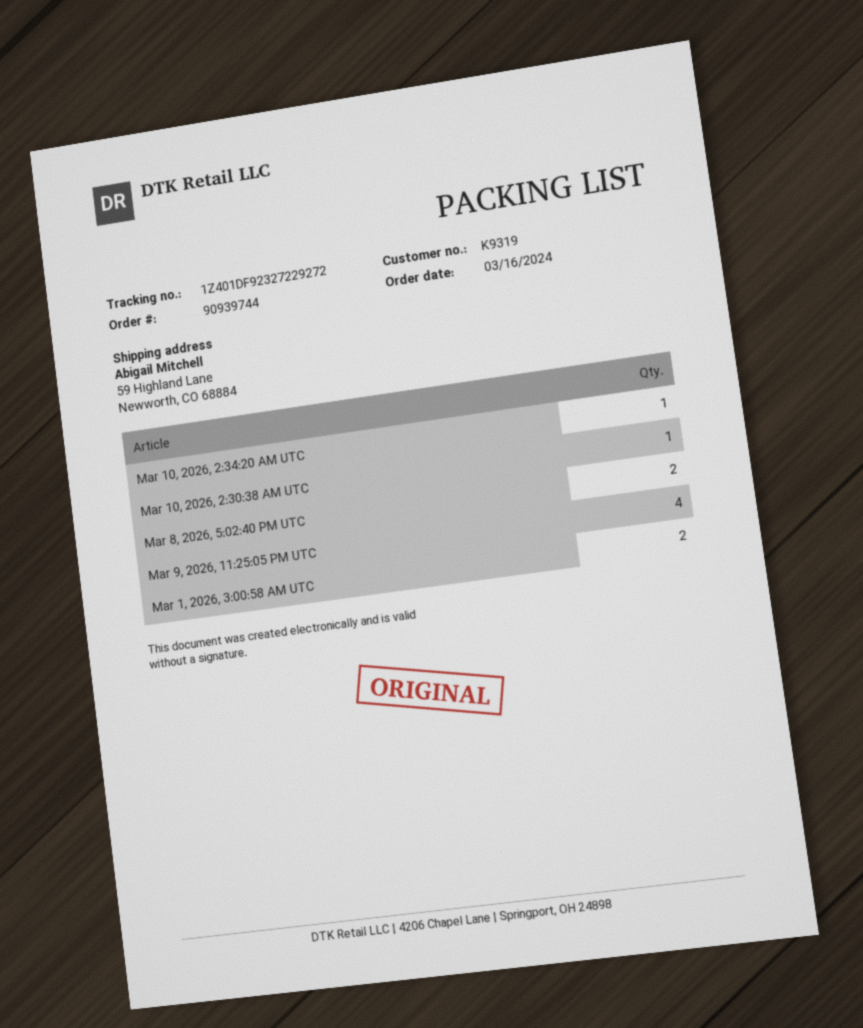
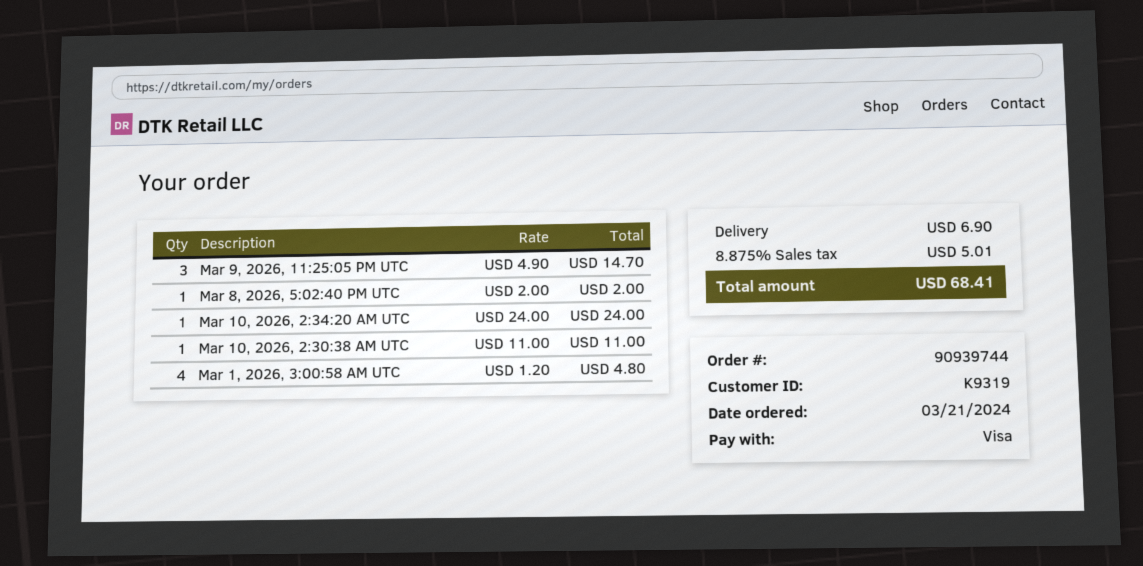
order date: 2024-03-16 -> 2024-03-21
Mar 8, 2026, 5:02:40 PM UTC: 2 -> 1
Mar 9, 2026, 11:25:05 PM UTC: 4 -> 3
Mar 1, 2026, 3:00:58 AM UTC: 2 -> 4

